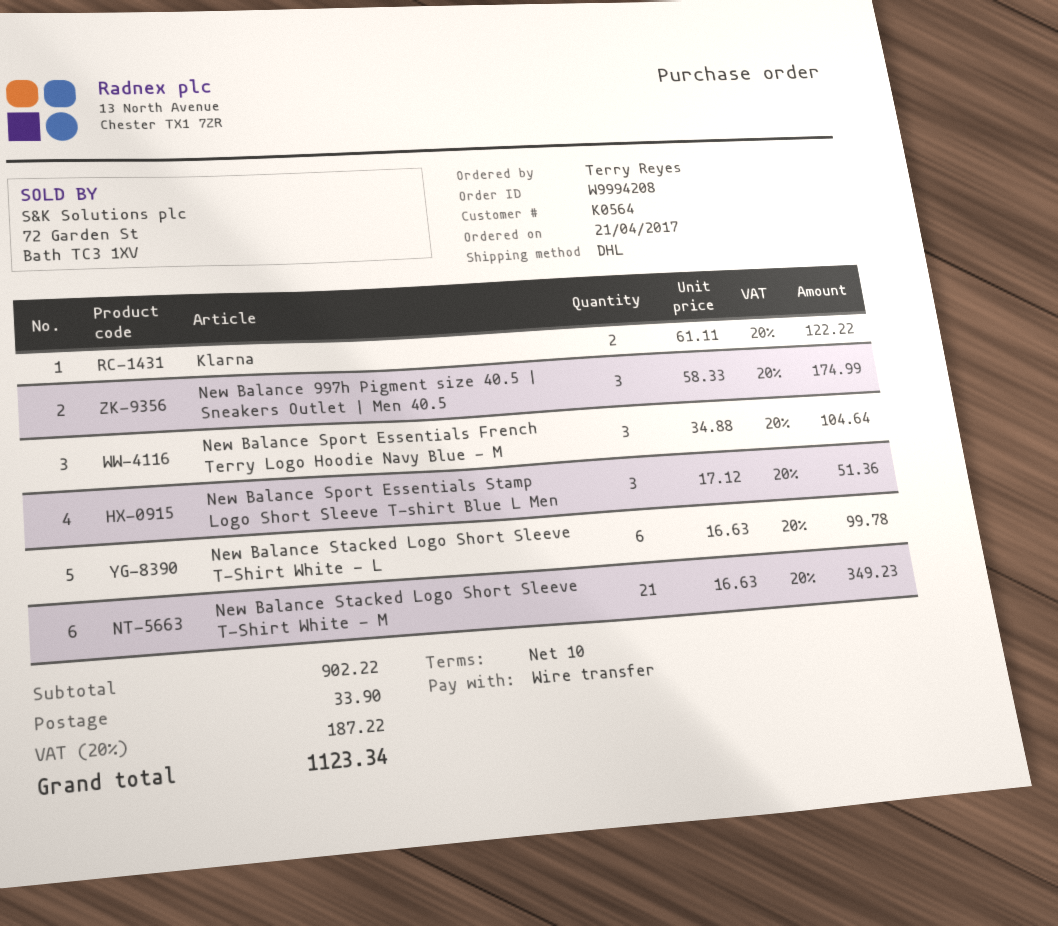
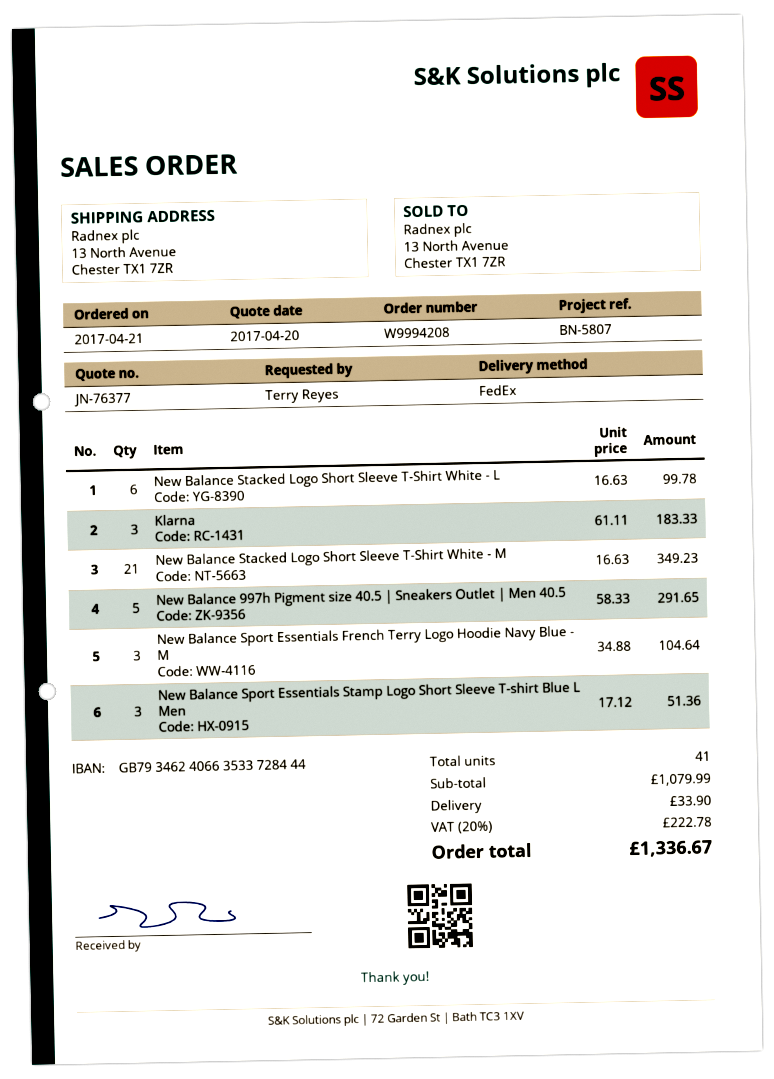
shipping method: DHL -> FedEx
Klarna: 2 x 61.11 = 122.22 -> 3 x 61.11 = 183.33
New Balance 997h Pigment size 40.5 | Sneakers Outlet | Men 40.5: 3 x 58.33 = 174.99 -> 5 x 58.33 = 291.65
subtotal: 902.22 -> 1079.99
tax: 20% = 187.22 -> 20% = 222.78
total: 1123.34 -> 1336.67

